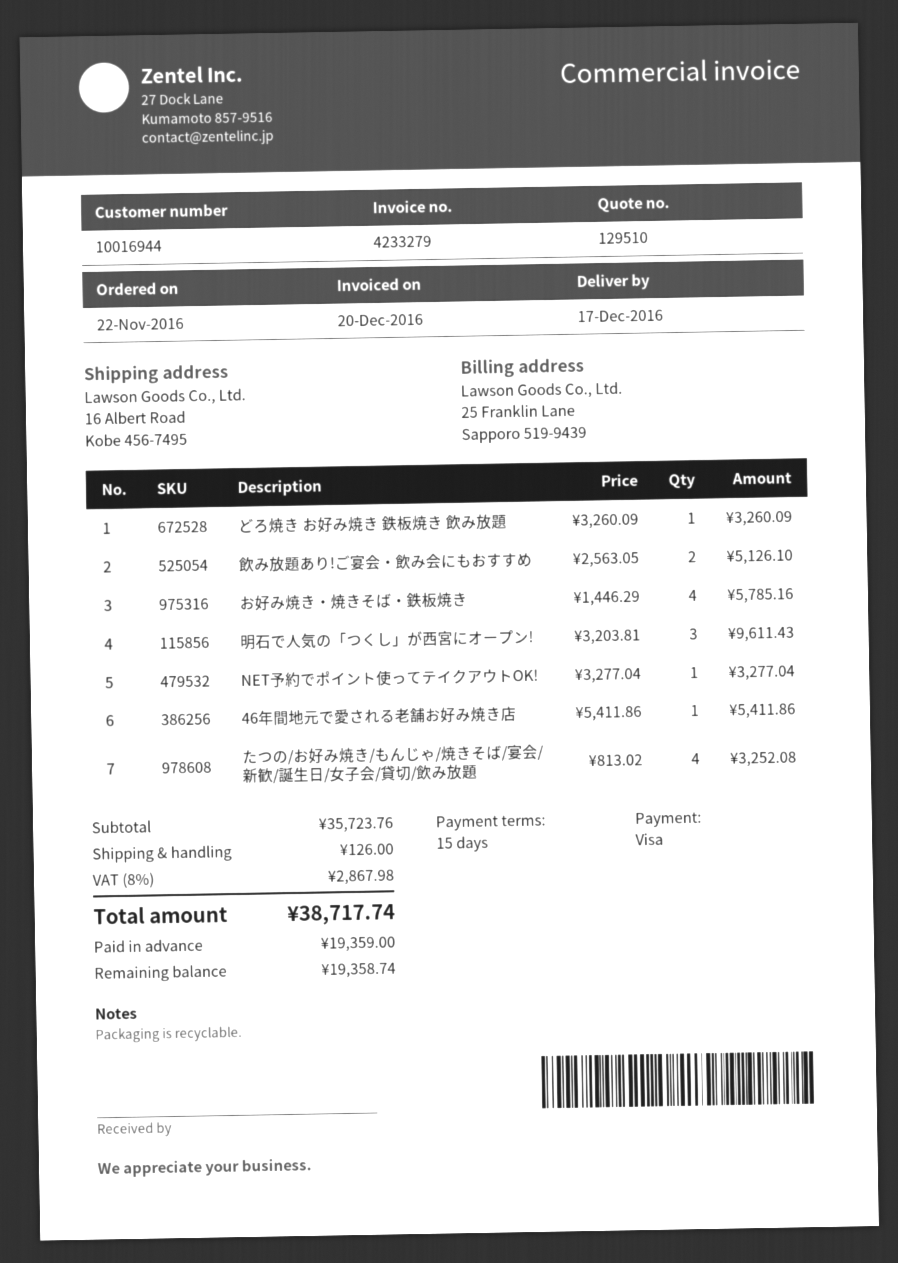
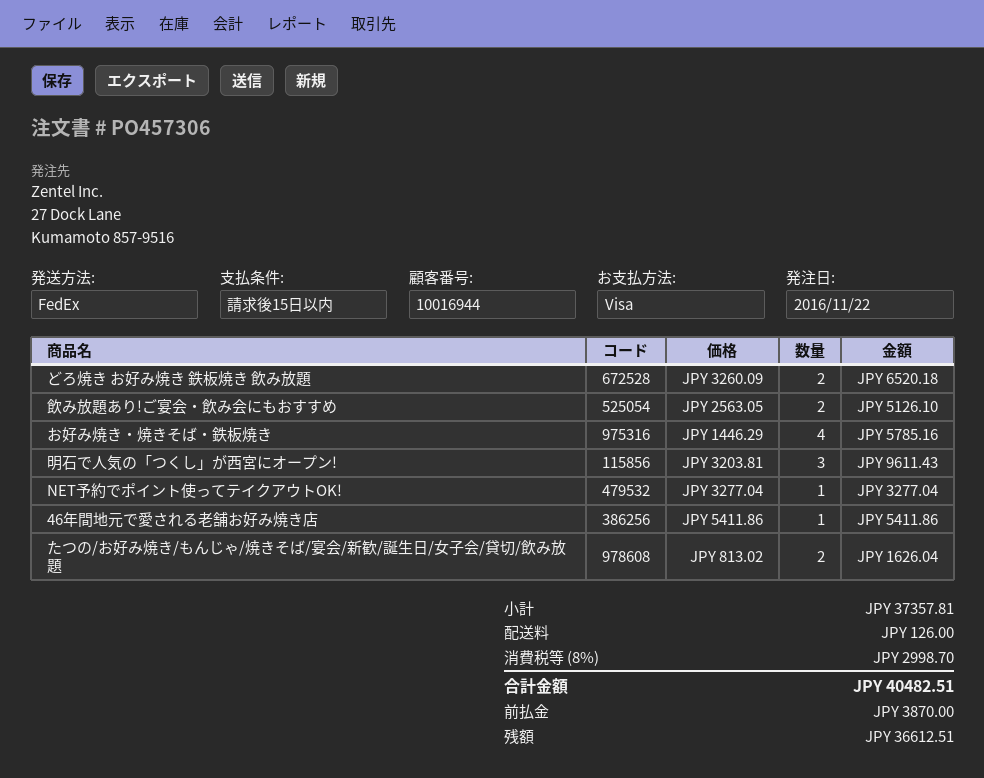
どろ焼き お好み焼き 鉄板焼き 飲み放題: 1 x 3260.09 = 3260.09 -> 2 x 3260.09 = 6520.18
たつの/お好み焼き/もんじゃ/焼きそば/宴会/新歓/誕生日/女子会/貸切/飲み放題: 4 x 813.02 = 3252.08 -> 2 x 813.02 = 1626.04
subtotal: 35723.76 -> 37357.81
tax: 8% = 2867.98 -> 8% = 2998.70
total: 38717.74 -> 40482.51
deposit: 19359.00 -> 3870.00
balance: 19358.74 -> 36612.51

